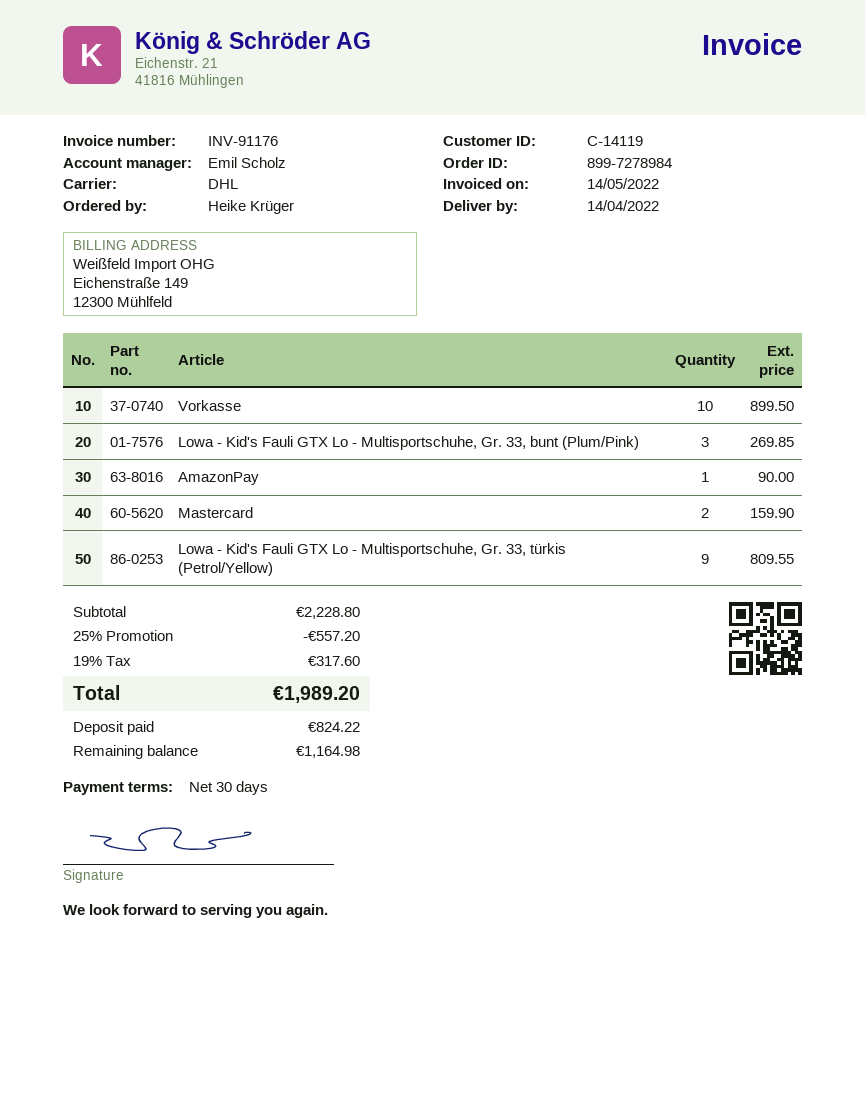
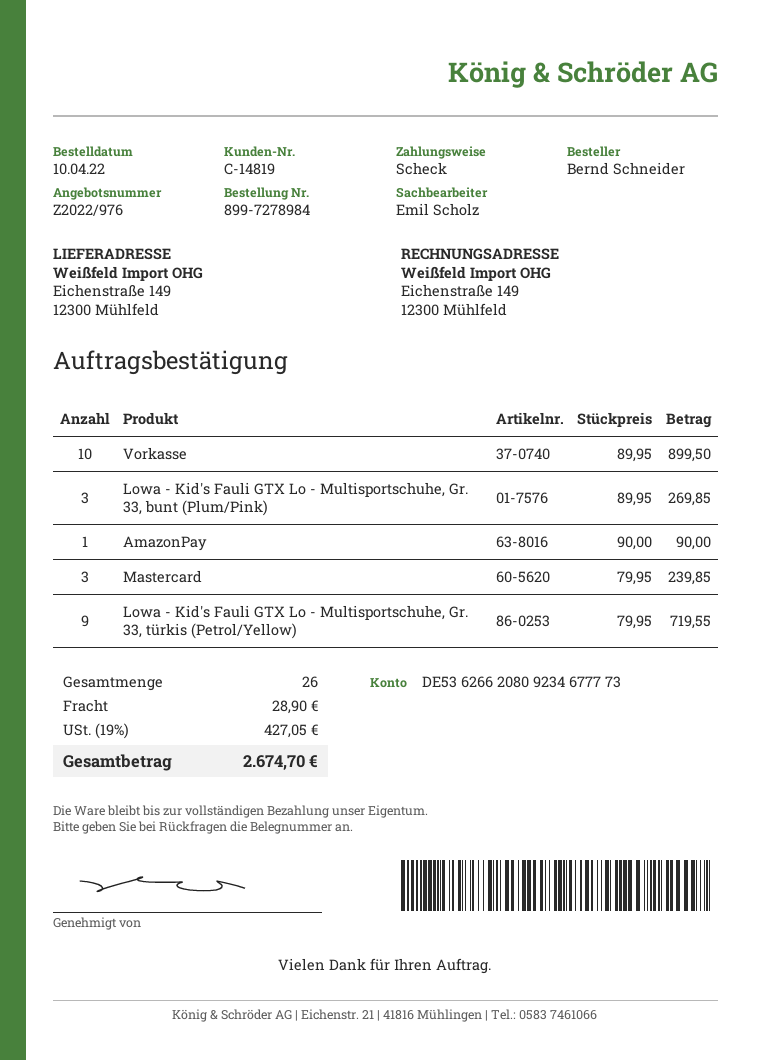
customer number: C-14119 -> C-14819
ordered by: Heike Krüger -> Bernd Schneider
Mastercard: 2 for 159.90 -> 3 for 239.85
Lowa - Kid's Fauli GTX Lo - Multisportschuhe, Gr. 33, türkis (Petrol/Yellow): 9 for 809.55 -> 9 for 719.55
discount: 25% = 557.20 -> none
shipping: none -> 28.90
tax: 19% = 317.60 -> 19% = 427.05
total: 1989.20 -> 2674.70

